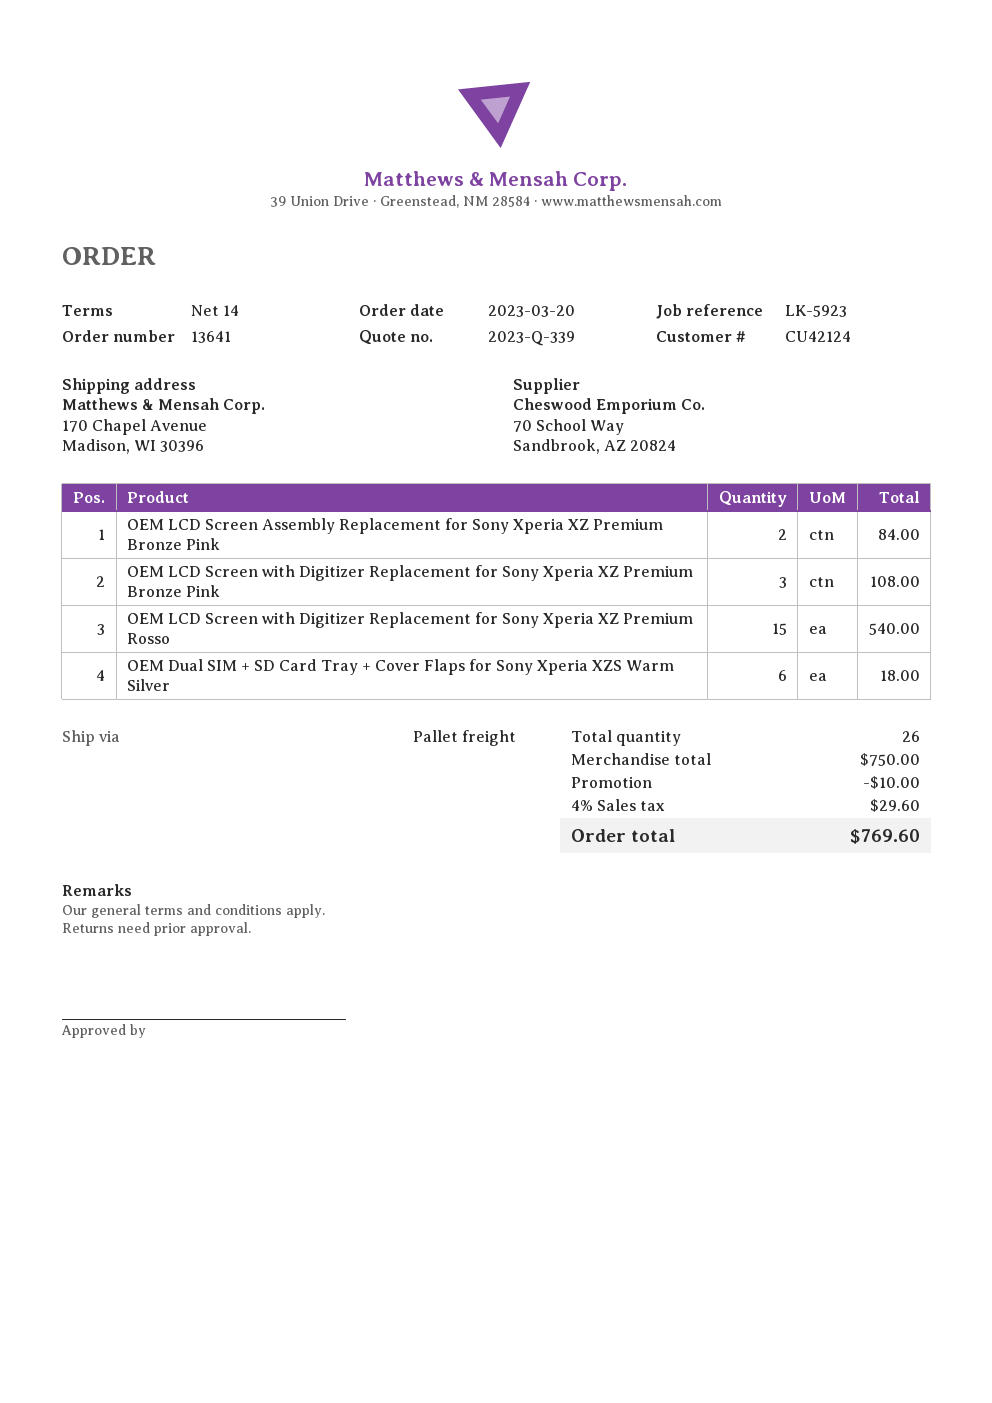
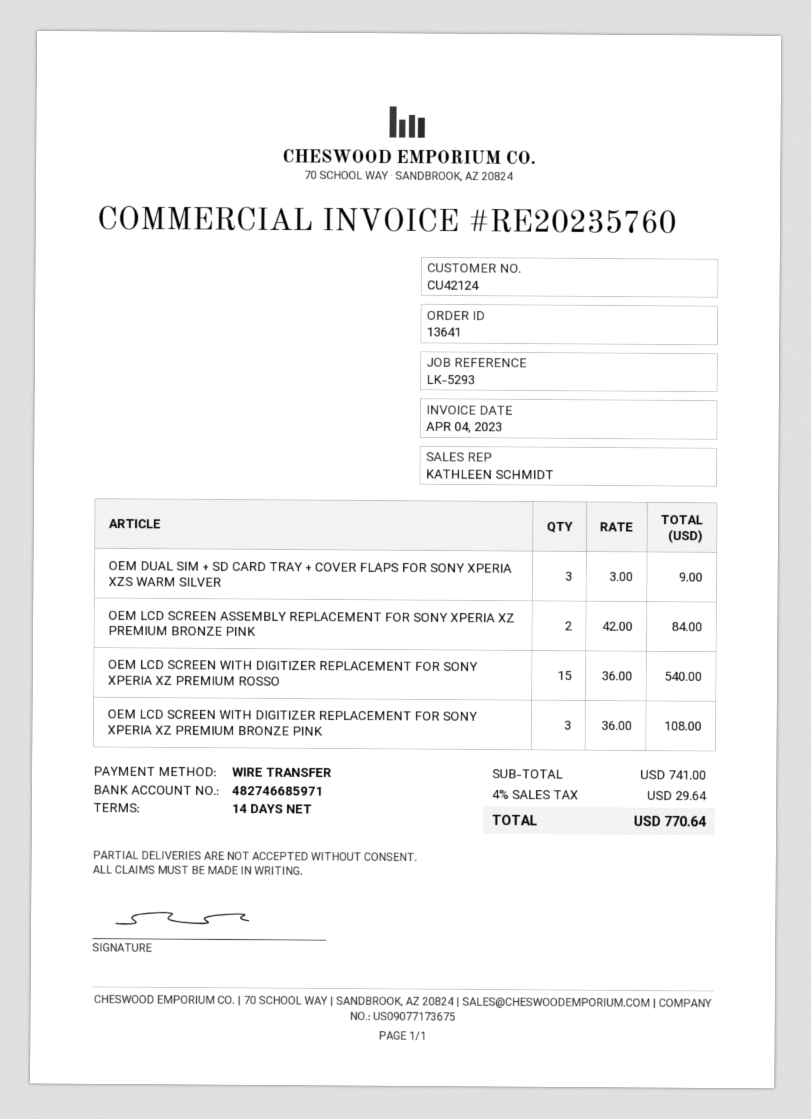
reference: LK-5923 -> LK-5293
OEM Dual SIM + SD Card Tray + Cover Flaps for Sony Xperia XZS Warm Silver: 6 for 18.00 -> 3 for 9.00
subtotal: 750.00 -> 741.00
discount: 10.00 -> none
tax: 4% = 29.60 -> 4% = 29.64
total: 769.60 -> 770.64

